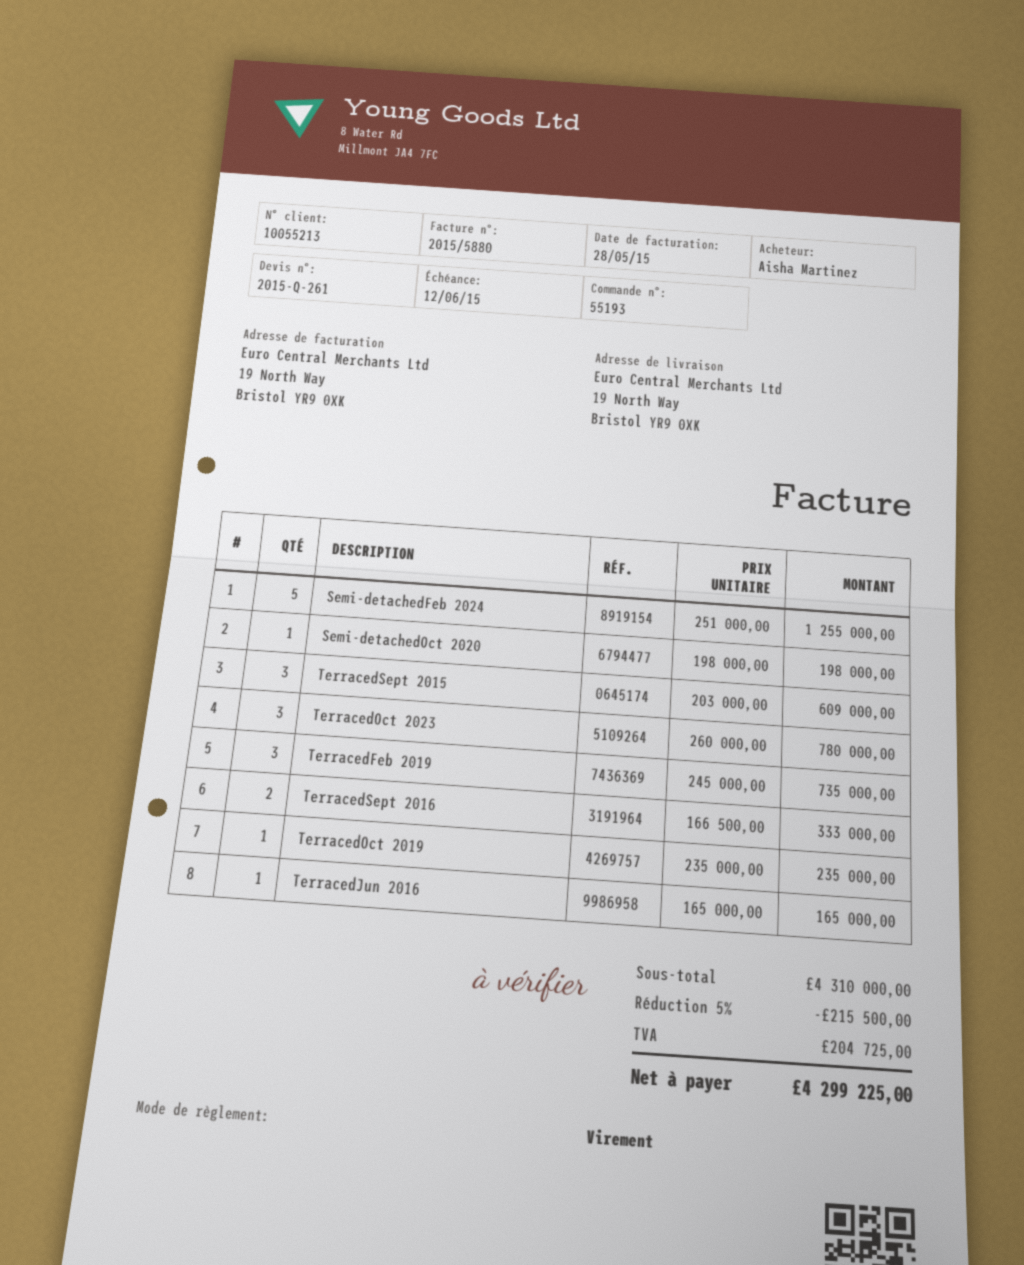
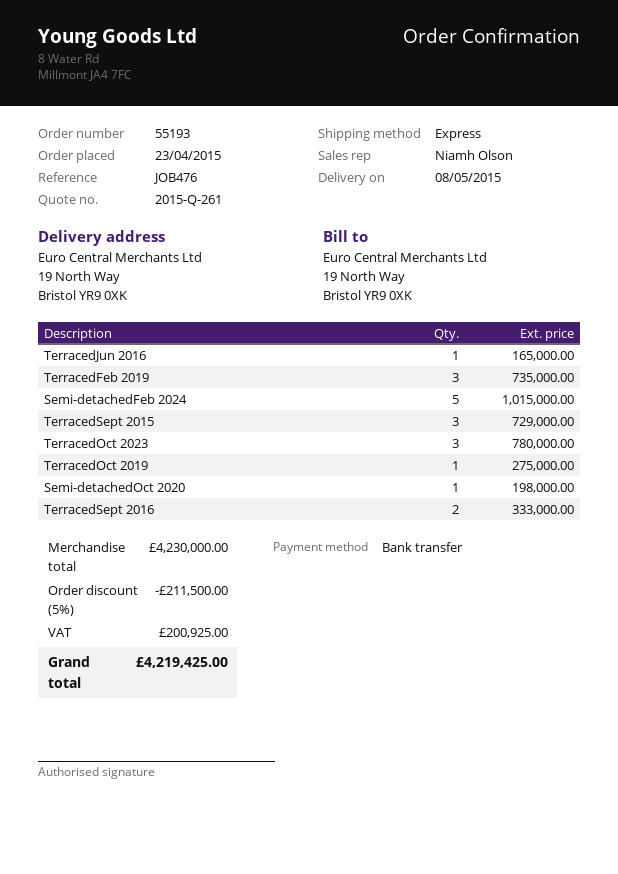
Semi-detachedFeb 2024: 5 for 1255000.00 -> 5 for 1015000.00
TerracedSept 2015: 3 for 609000.00 -> 3 for 729000.00
TerracedOct 2019: 1 for 235000.00 -> 1 for 275000.00
subtotal: 4310000.00 -> 4230000.00
discount: 5% = 215500.00 -> 5% = 211500.00
tax: 204725.00 -> 200925.00
total: 4299225.00 -> 4219425.00

